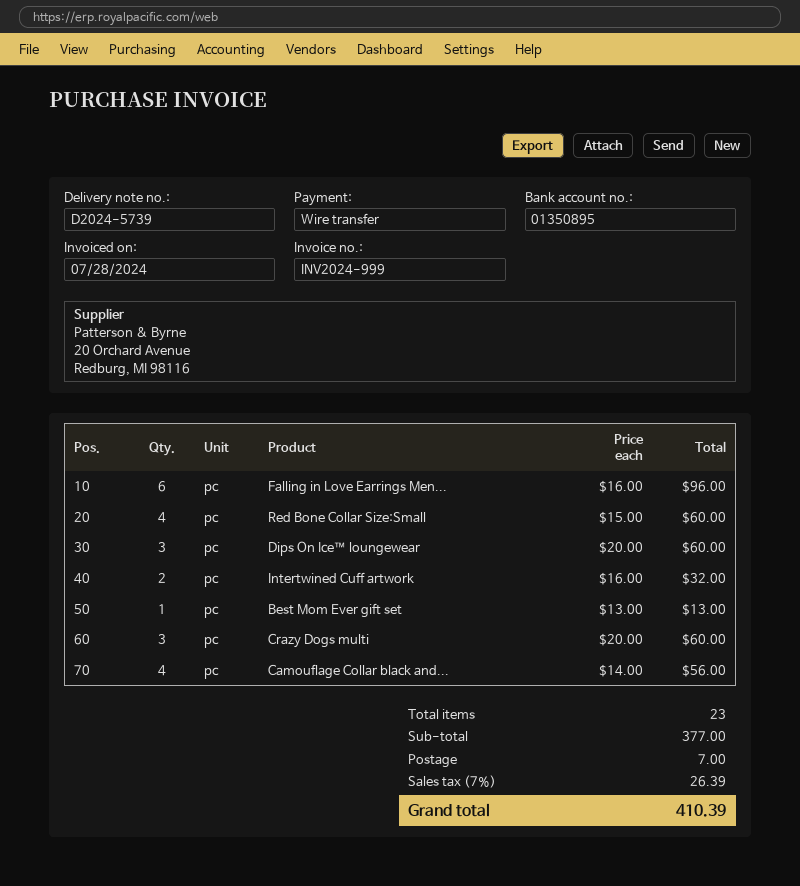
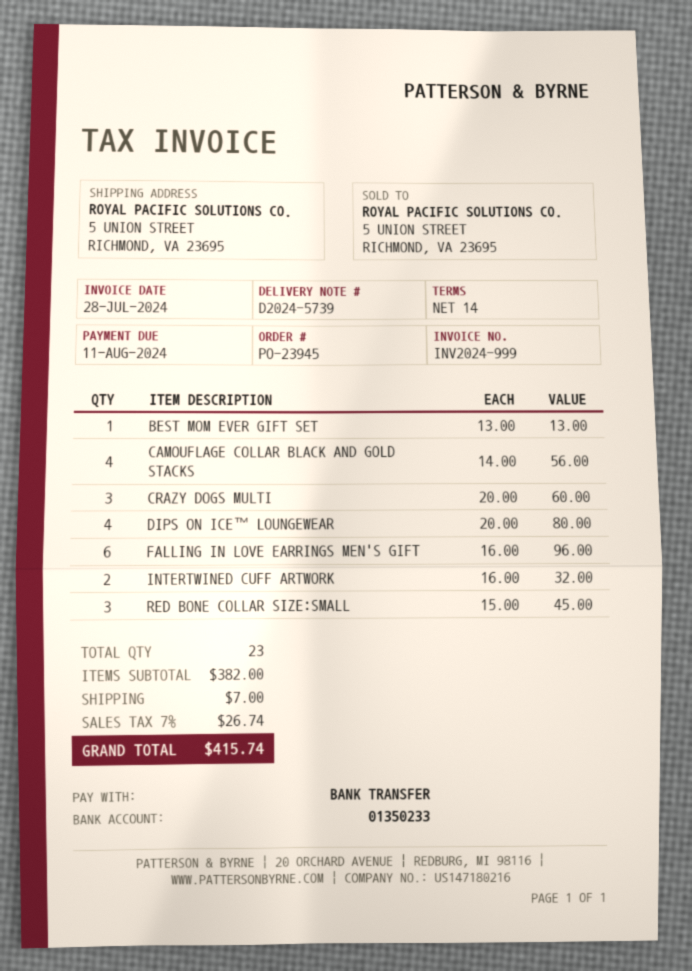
bank account: 01350895 -> 01350233
Red Bone Collar Size:Small: 4 x 15.00 = 60.00 -> 3 x 15.00 = 45.00
Dips On Ice™ loungewear: 3 x 20.00 = 60.00 -> 4 x 20.00 = 80.00
subtotal: 377.00 -> 382.00
tax: 7% = 26.39 -> 7% = 26.74
total: 410.39 -> 415.74

